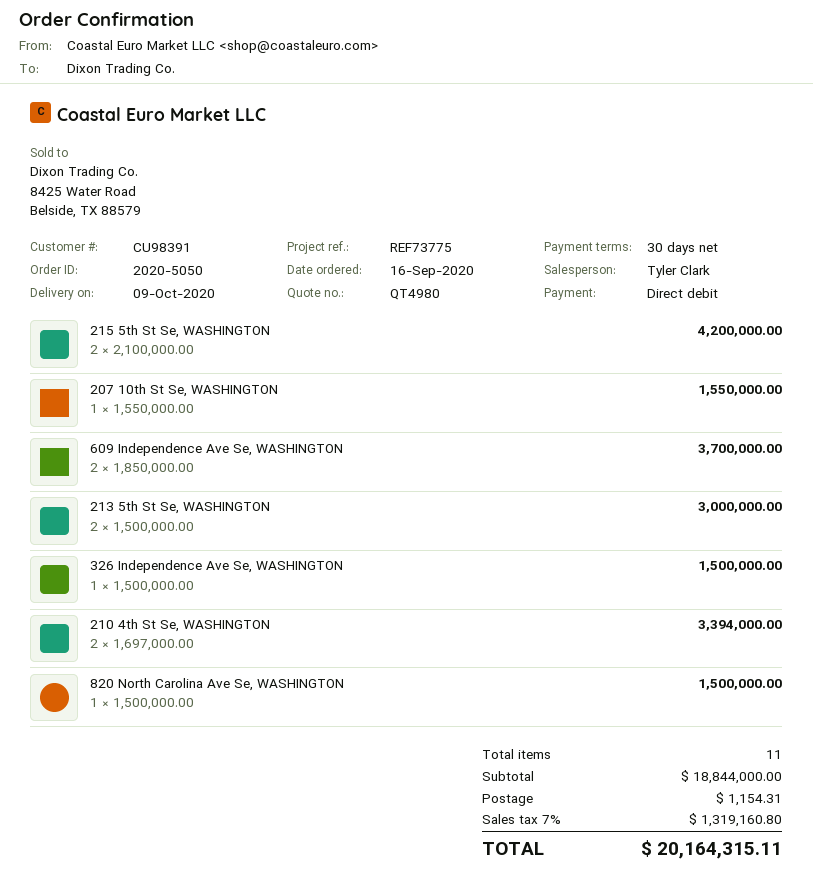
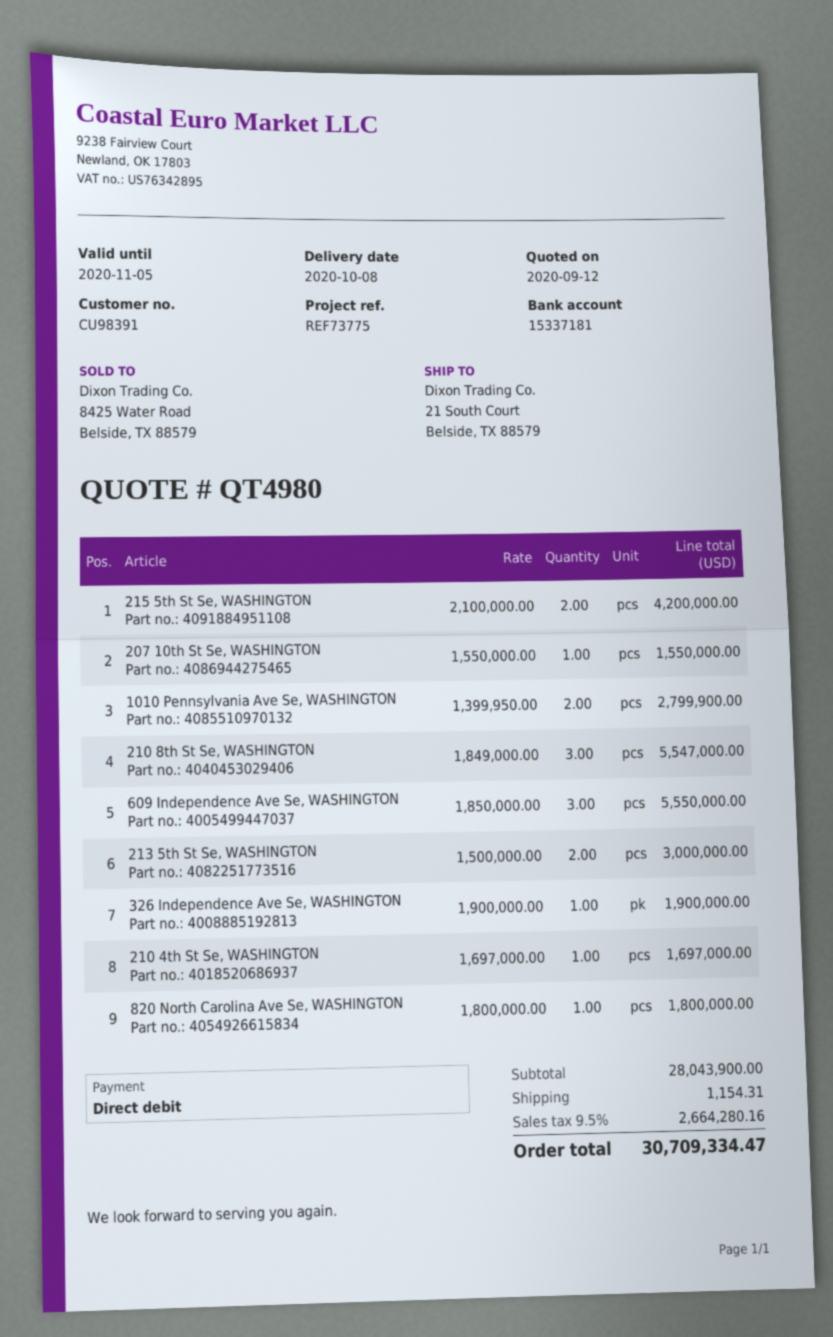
delivery date: 2020-10-09 -> 2020-10-08
609 Independence Ave Se, WASHINGTON: 2 x 1850000.00 = 3700000.00 -> 3 x 1850000.00 = 5550000.00
326 Independence Ave Se, WASHINGTON: 1 x 1500000.00 = 1500000.00 -> 1 x 1900000.00 = 1900000.00
210 4th St Se, WASHINGTON: 2 x 1697000.00 = 3394000.00 -> 1 x 1697000.00 = 1697000.00
820 North Carolina Ave Se, WASHINGTON: 1 x 1500000.00 = 1500000.00 -> 1 x 1800000.00 = 1800000.00
1010 Pennsylvania Ave Se, WASHINGTON: none -> 2 x 1399950.00 = 2799900.00
210 8th St Se, WASHINGTON: none -> 3 x 1849000.00 = 5547000.00
subtotal: 18844000.00 -> 28043900.00
tax: 7% = 1319160.80 -> 9.5% = 2664280.16
total: 20164315.11 -> 30709334.47

